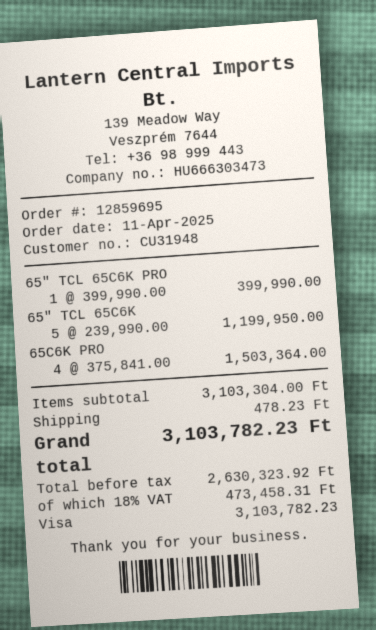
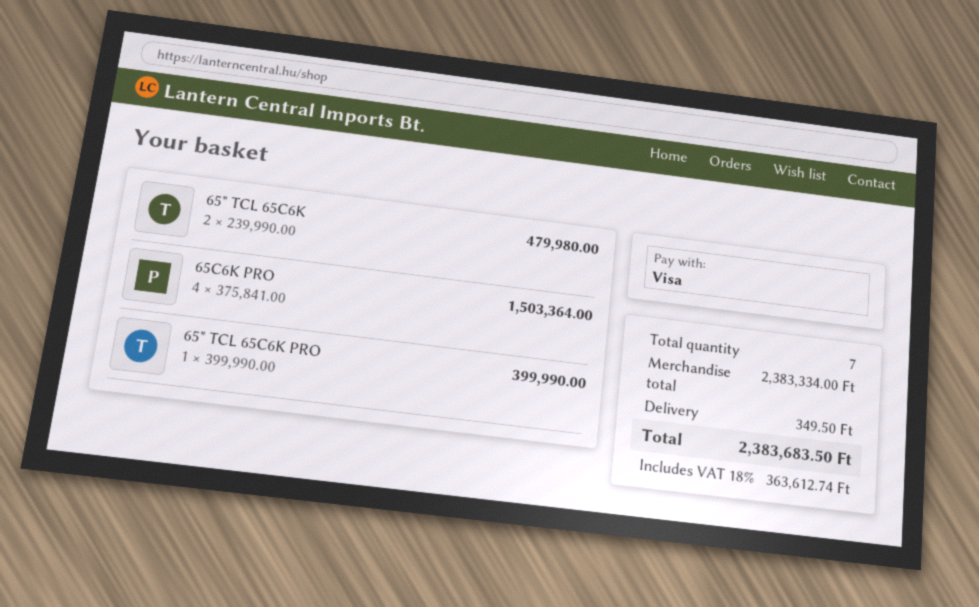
65" TCL 65C6K: 5 x 239990.00 = 1199950.00 -> 2 x 239990.00 = 479980.00
subtotal: 3103304.00 -> 2383334.00
shipping: 478.23 -> 349.50
tax: 18% = 473458.31 -> 18% = 363612.74
total: 3103782.23 -> 2383683.50

